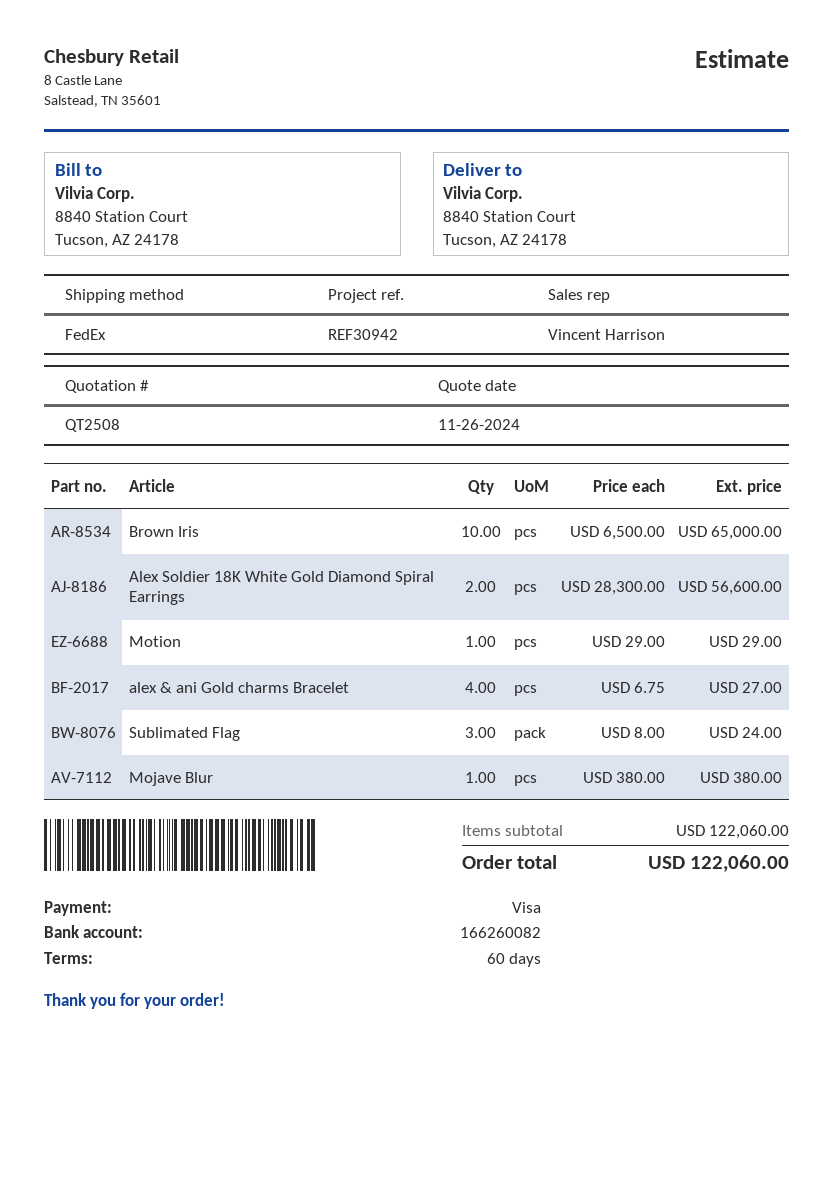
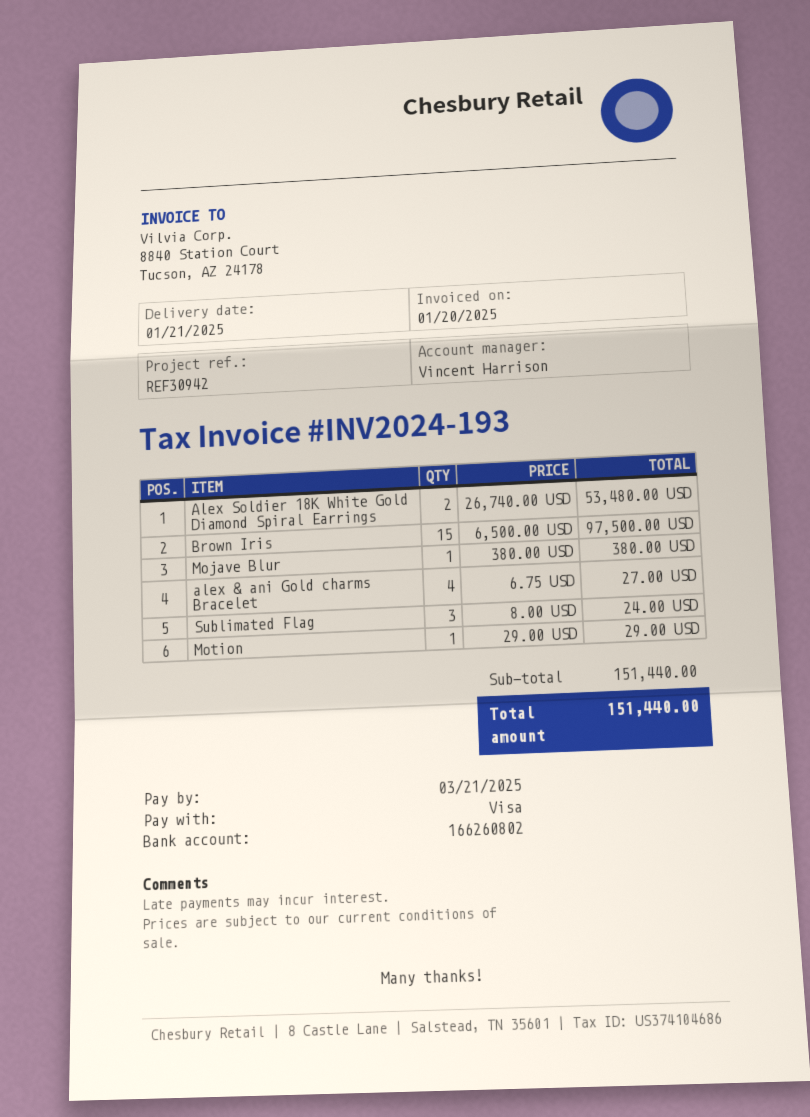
bank account: 166260082 -> 166260802
Brown Iris: 10 x 6500.00 = 65000.00 -> 15 x 6500.00 = 97500.00
Alex Soldier 18K White Gold Diamond Spiral Earrings: 2 x 28300.00 = 56600.00 -> 2 x 26740.00 = 53480.00
subtotal: 122060.00 -> 151440.00
total: 122060.00 -> 151440.00

